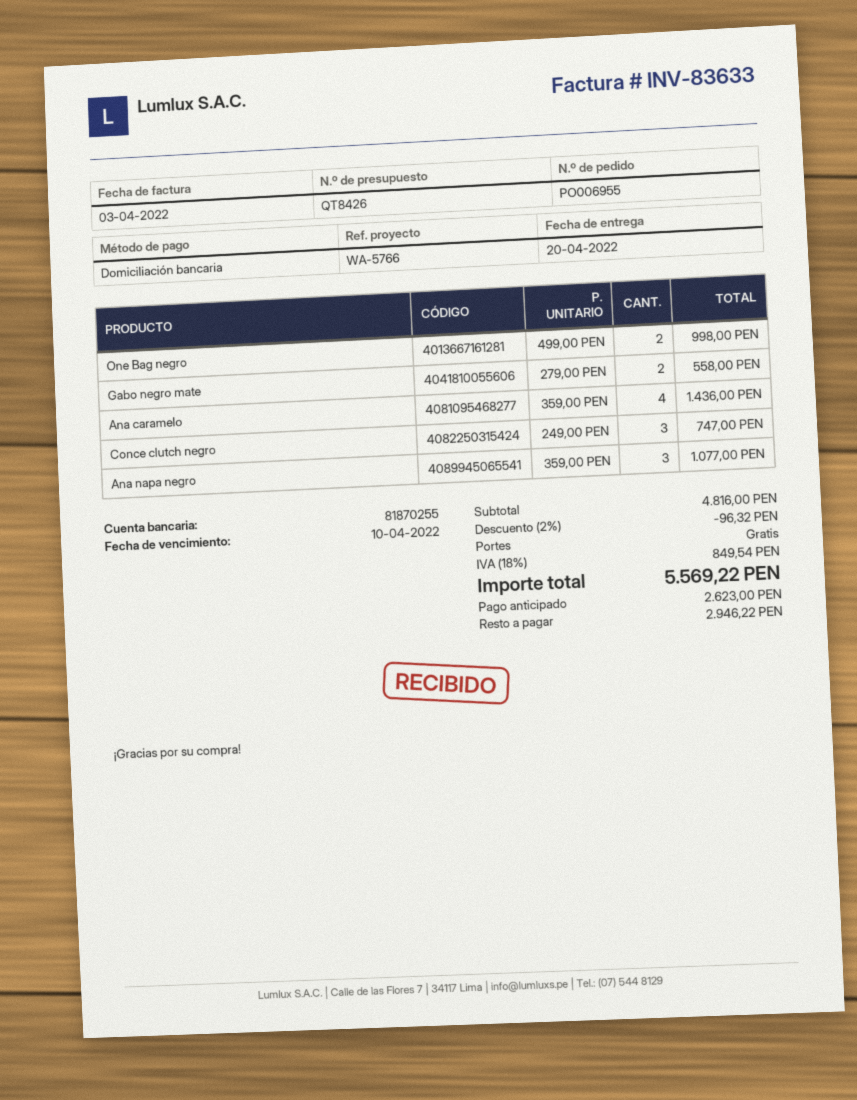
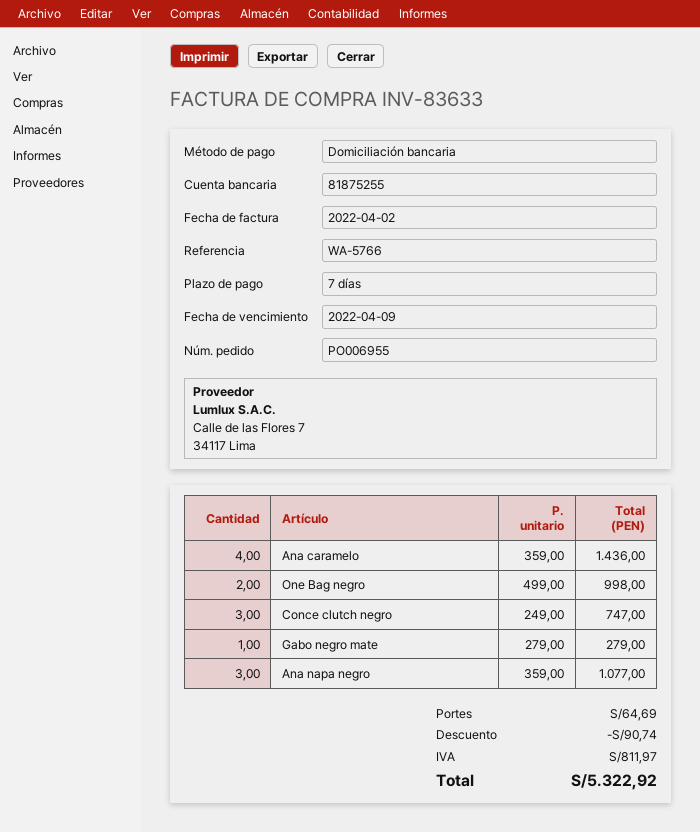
invoice date: 2022-04-03 -> 2022-04-02
due date: 2022-04-10 -> 2022-04-09
bank account: 81870255 -> 81875255
Gabo negro mate: 2 x 279.00 = 558.00 -> 1 x 279.00 = 279.00
discount: 96.32 -> 90.74
shipping: 0.00 -> 64.69
tax: 849.54 -> 811.97
total: 5569.22 -> 5322.92

